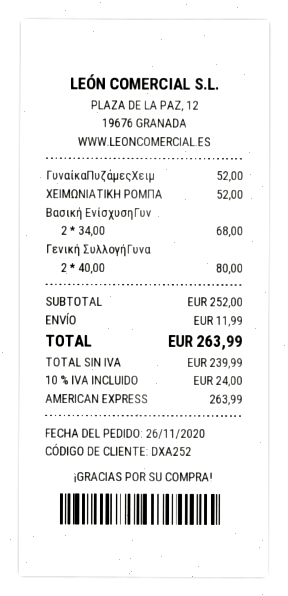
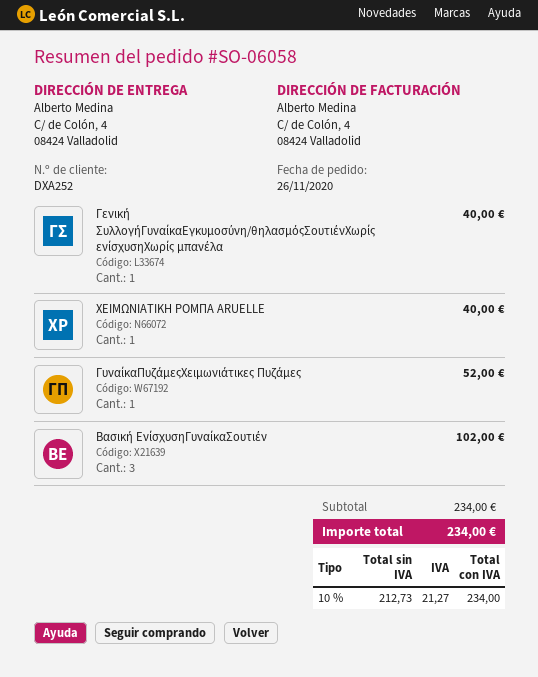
ΧΕΙΜΩΝΙΑΤΙΚΗ ΡΟΜΠΑ: 1 for 52.00 -> 1 for 40.00
Βασική ΕνίσχυσηΓυν: 2 for 68.00 -> 3 for 102.00
Γενική ΣυλλογήΓυνα: 2 for 80.00 -> 1 for 40.00
subtotal: 252.00 -> 234.00
shipping: 11.99 -> none
net: 239.99 -> 212.73
tax: 10% = 24.00 -> 10% = 21.27
total: 263.99 -> 234.00

